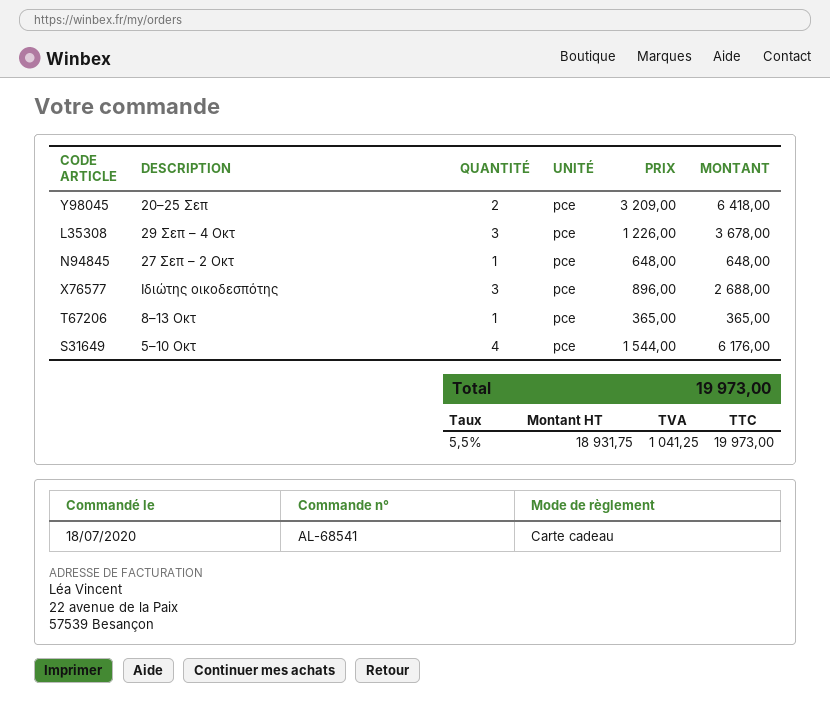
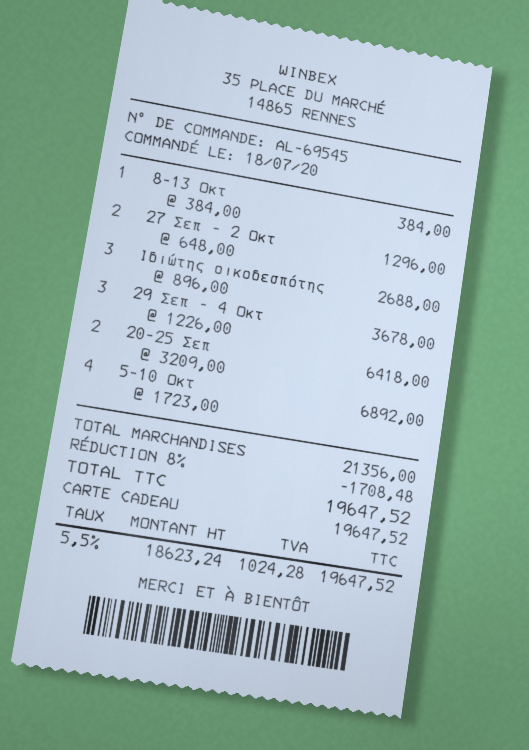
order number: AL-68541 -> AL-69545
27 Σεπ – 2 Οκτ: 1 x 648.00 = 648.00 -> 2 x 648.00 = 1296.00
8–13 Οκτ: 1 x 365.00 = 365.00 -> 1 x 384.00 = 384.00
5–10 Οκτ: 4 x 1544.00 = 6176.00 -> 4 x 1723.00 = 6892.00
discount: none -> 8% = 1708.48
net: 18931.75 -> 18623.24
tax: 5.5% = 1041.25 -> 5.5% = 1024.28
total: 19973.00 -> 19647.52

